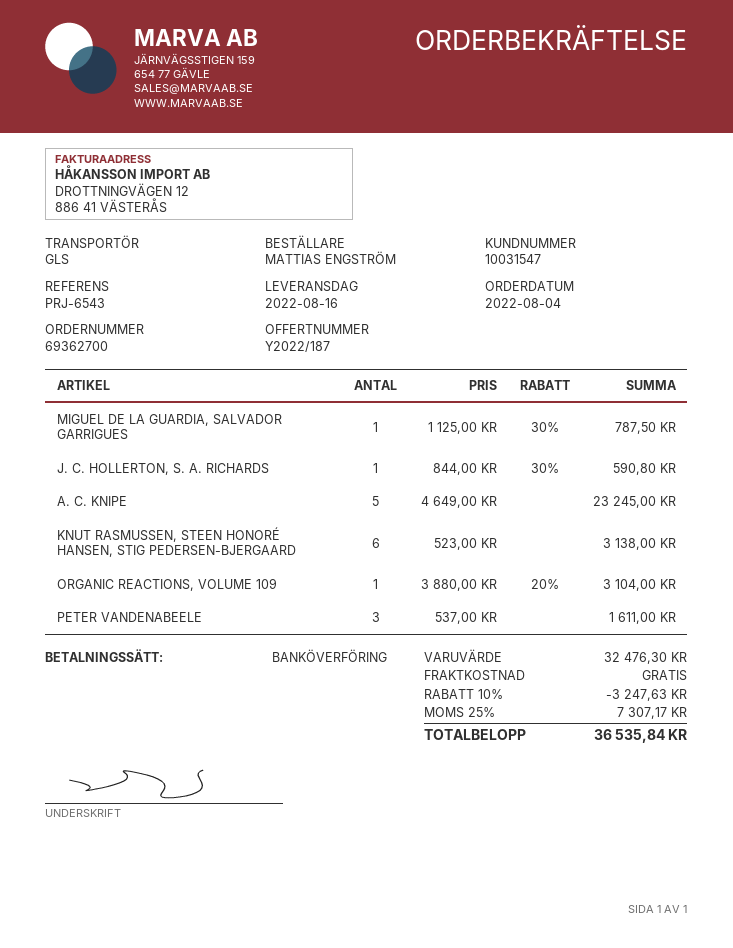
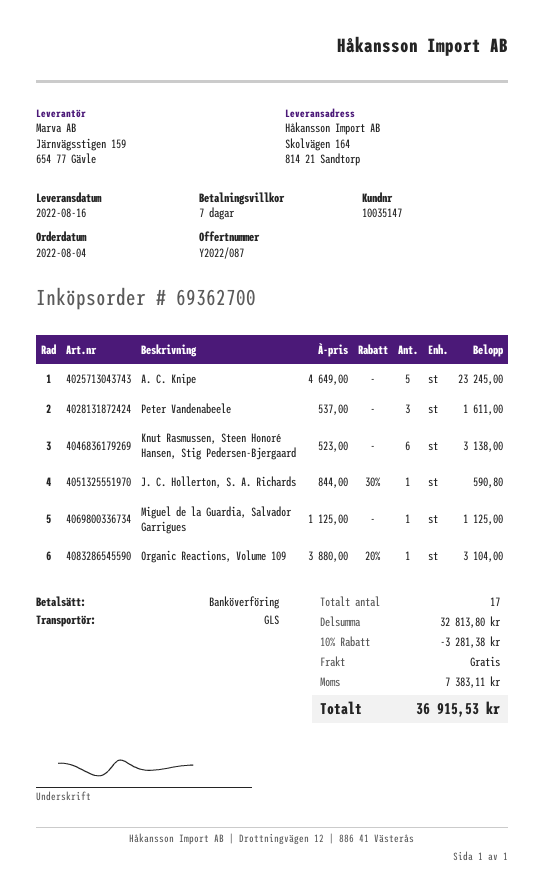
quote number: Y2022/187 -> Y2022/087
customer number: 10031547 -> 10035147
MIGUEL DE LA GUARDIA, SALVADOR GARRIGUES: 1 x 1125.00 - 30% = 787.50 -> 1 x 1125.00 = 1125.00
subtotal: 32476.30 -> 32813.80
discount: 10% = 3247.63 -> 10% = 3281.38
tax: 7307.17 -> 7383.11
total: 36535.84 -> 36915.53

